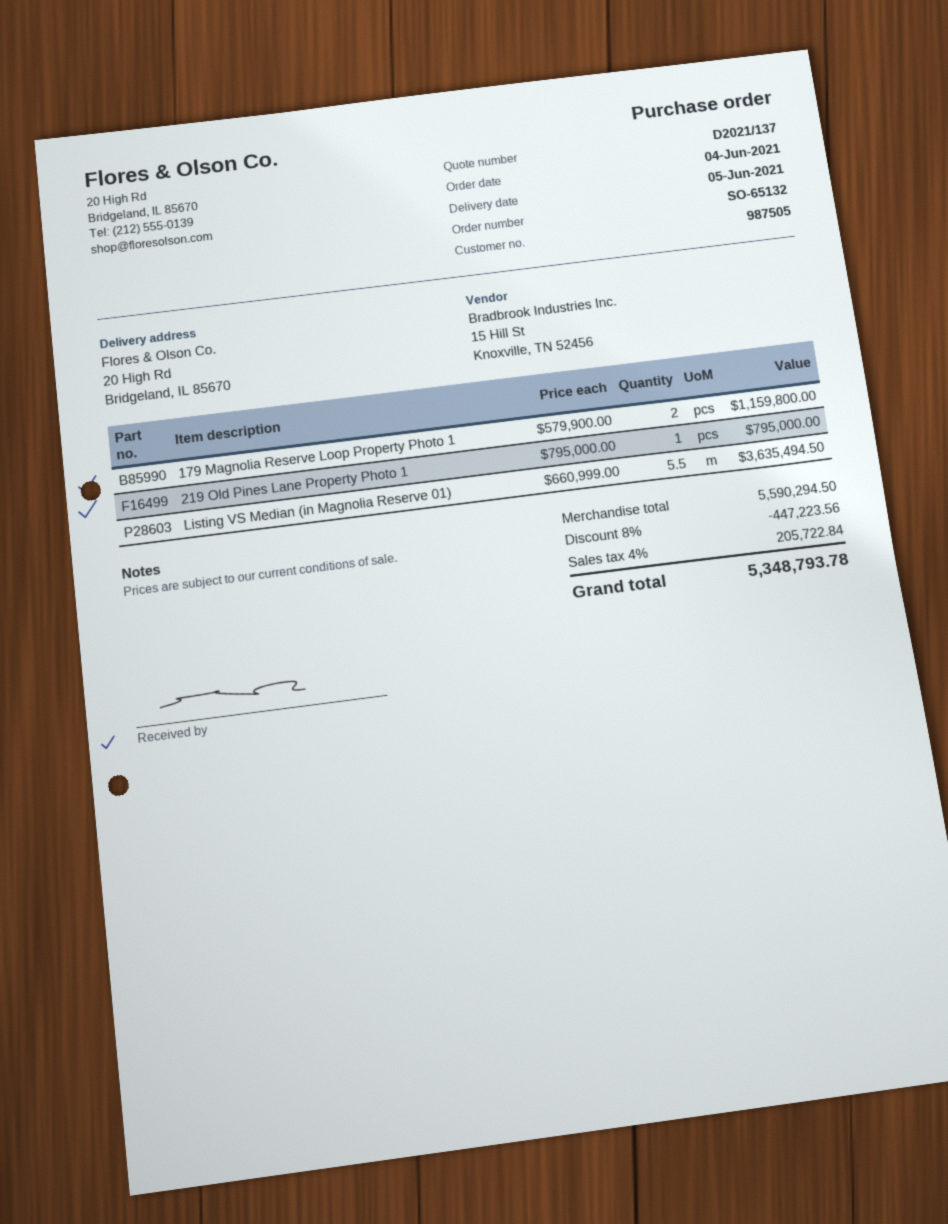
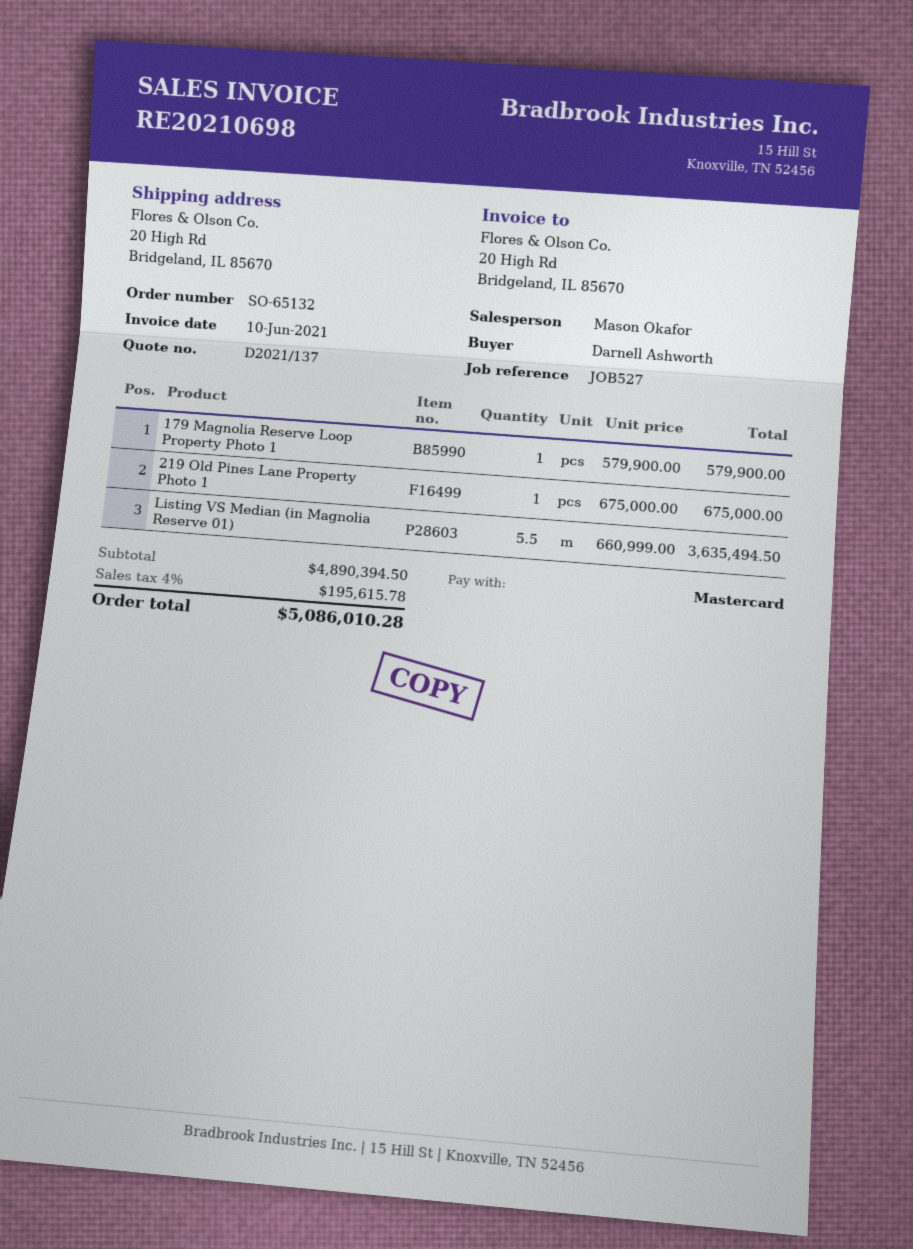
179 Magnolia Reserve Loop Property Photo 1: 2 x 579900.00 = 1159800.00 -> 1 x 579900.00 = 579900.00
219 Old Pines Lane Property Photo 1: 1 x 795000.00 = 795000.00 -> 1 x 675000.00 = 675000.00
subtotal: 5590294.50 -> 4890394.50
discount: 8% = 447223.56 -> none
tax: 4% = 205722.84 -> 4% = 195615.78
total: 5348793.78 -> 5086010.28

